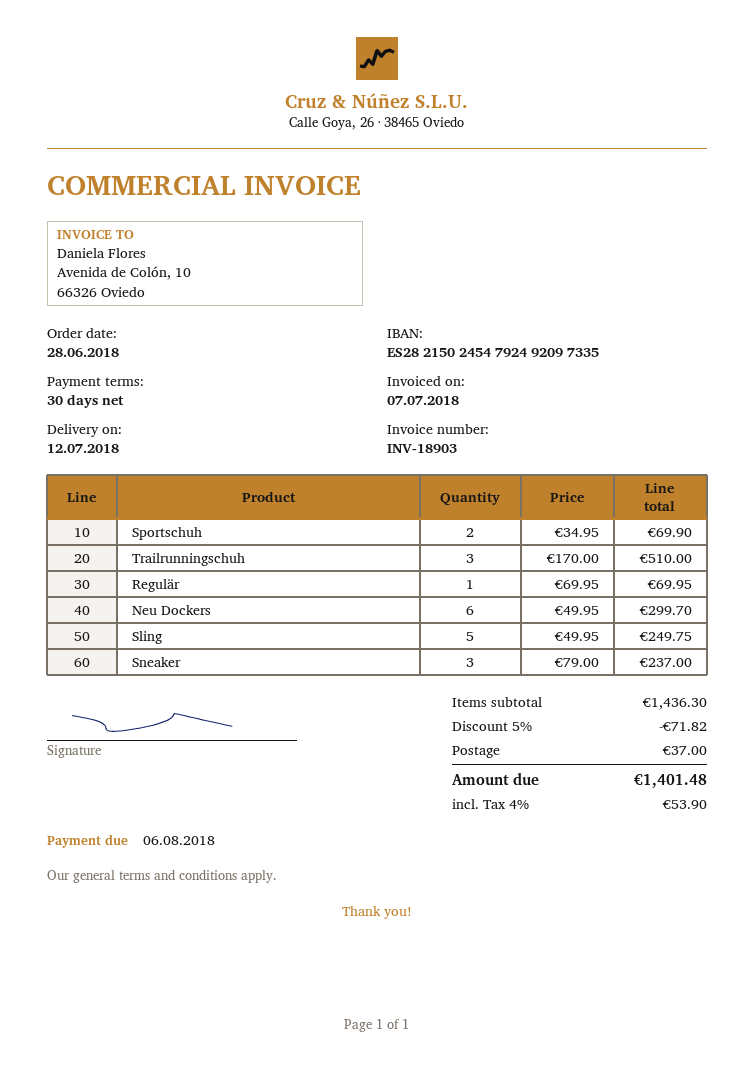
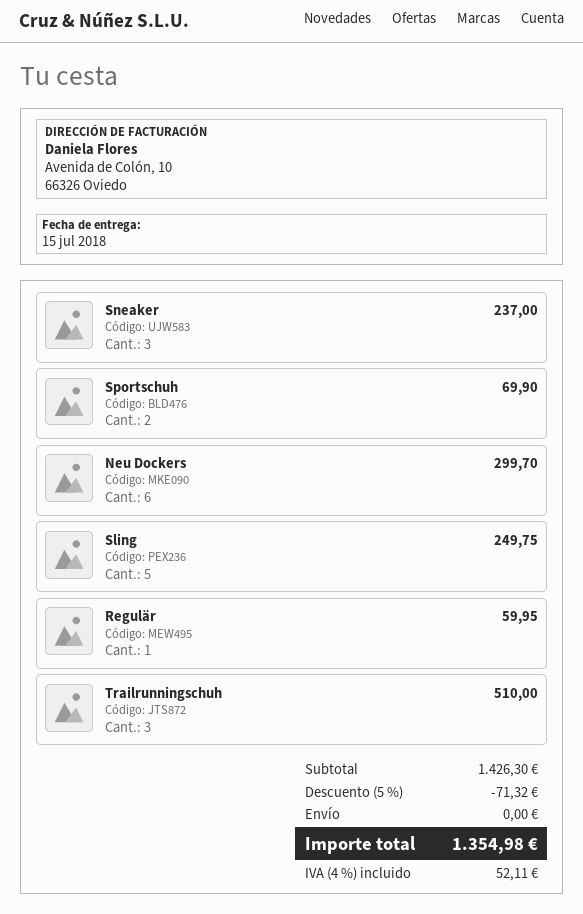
delivery date: 2018-07-12 -> 2018-07-15
Regulär: 1 for 69.95 -> 1 for 59.95
subtotal: 1436.30 -> 1426.30
discount: 5% = 71.82 -> 5% = 71.32
shipping: 37.00 -> 0.00
tax: 4% = 53.90 -> 4% = 52.11
total: 1401.48 -> 1354.98

